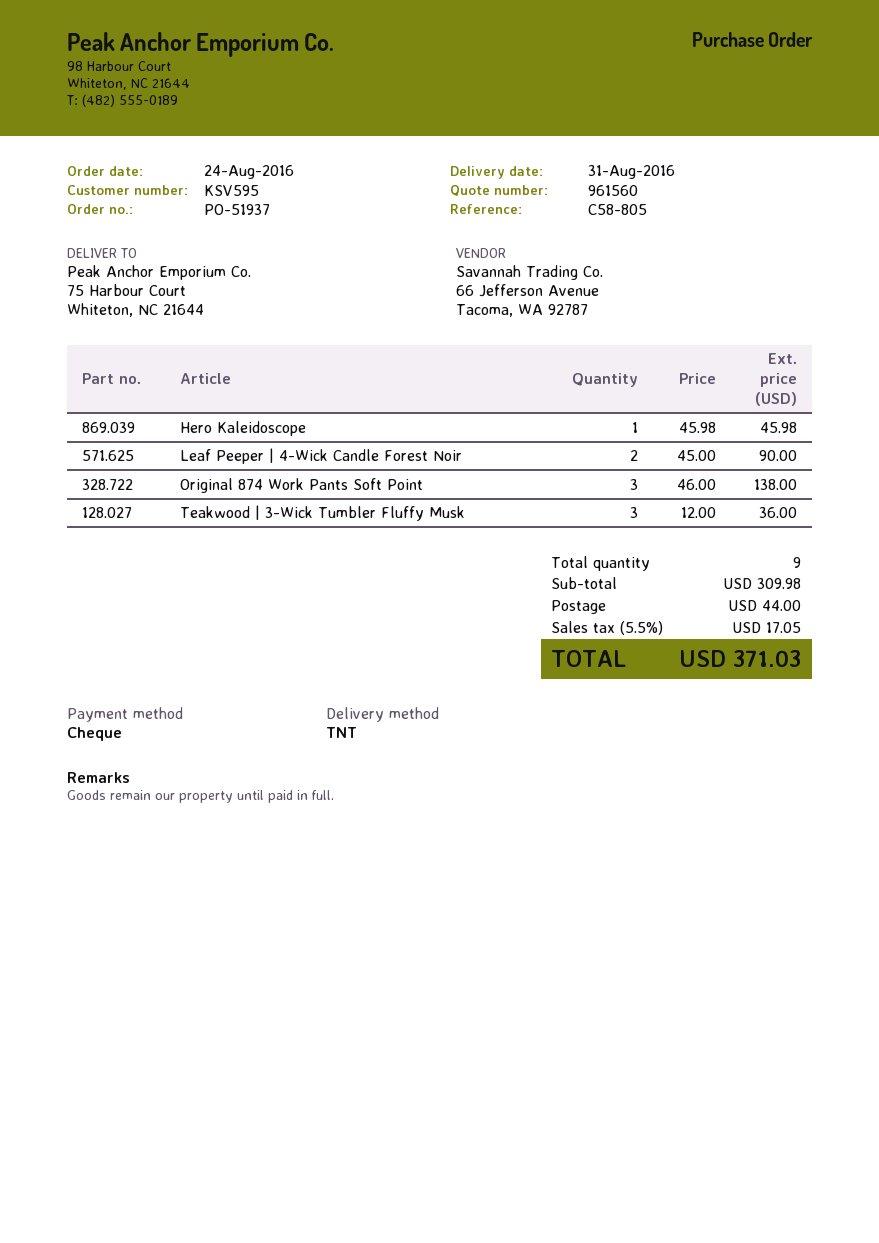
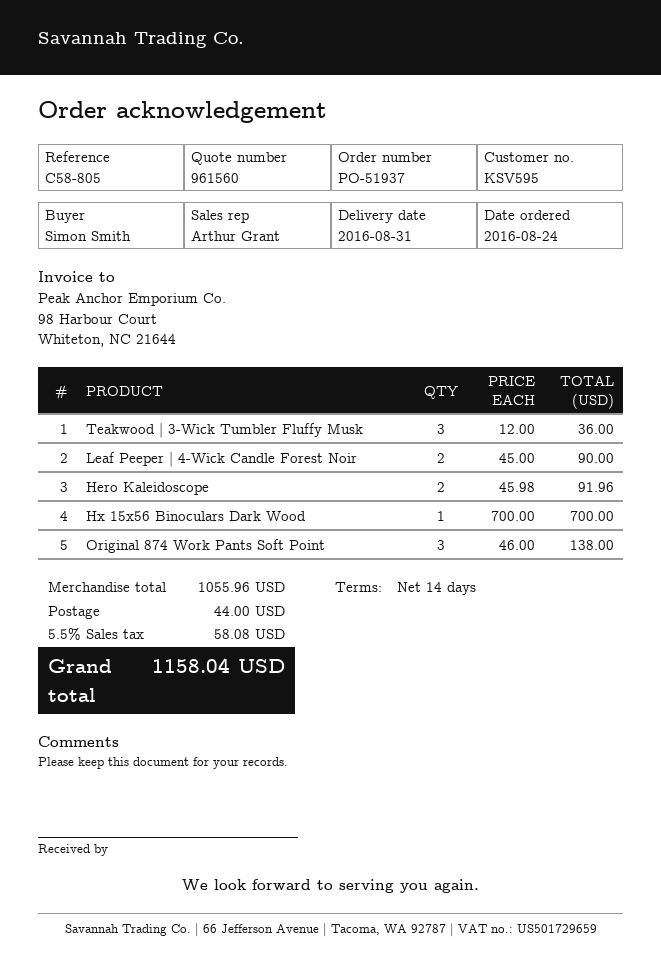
Hero Kaleidoscope: 1 x 45.98 = 45.98 -> 2 x 45.98 = 91.96
Hx 15x56 Binoculars Dark Wood: none -> 1 x 700.00 = 700.00
subtotal: 309.98 -> 1055.96
tax: 5.5% = 17.05 -> 5.5% = 58.08
total: 371.03 -> 1158.04

